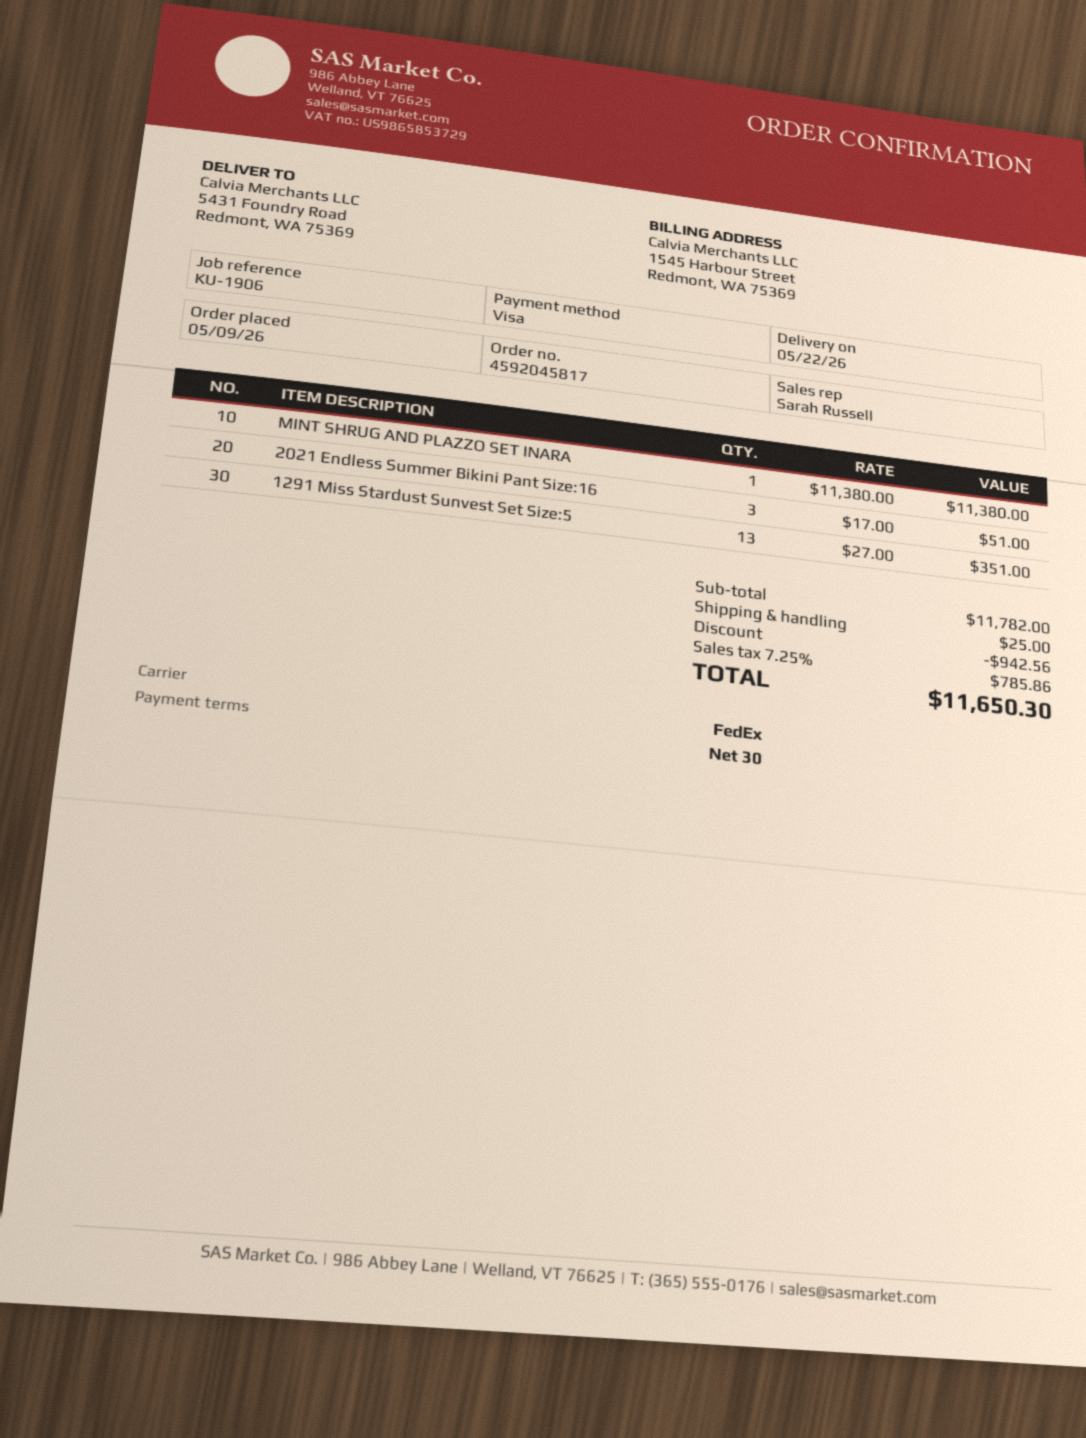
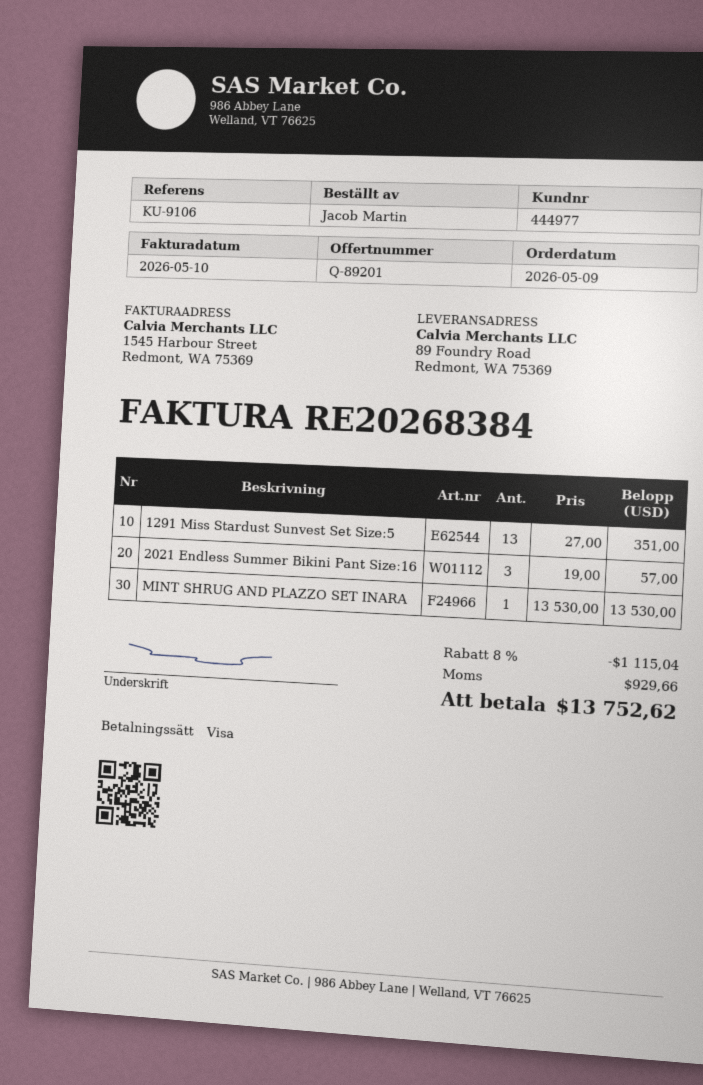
reference: KU-1906 -> KU-9106
ship to: 5431 Foundry Road, Redmont, WA 75369 -> 89 Foundry Road, Redmont, WA 75369
MINT SHRUG AND PLAZZO SET INARA: 1 x 11380.00 = 11380.00 -> 1 x 13530.00 = 13530.00
2021 Endless Summer Bikini Pant Size:16: 3 x 17.00 = 51.00 -> 3 x 19.00 = 57.00
discount: 942.56 -> 1115.04
shipping: 25.00 -> none
tax: 785.86 -> 929.66
total: 11650.30 -> 13752.62

